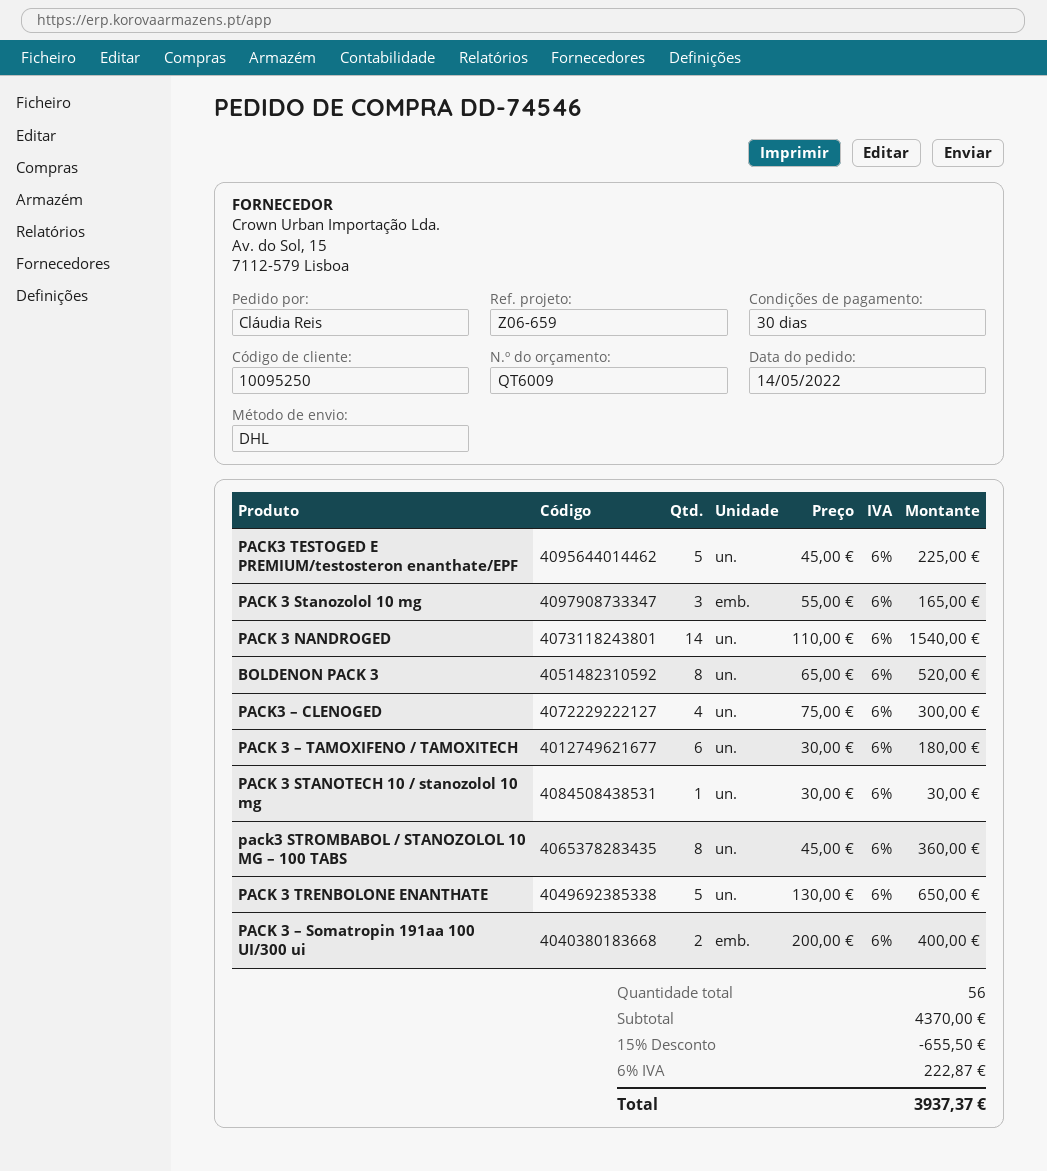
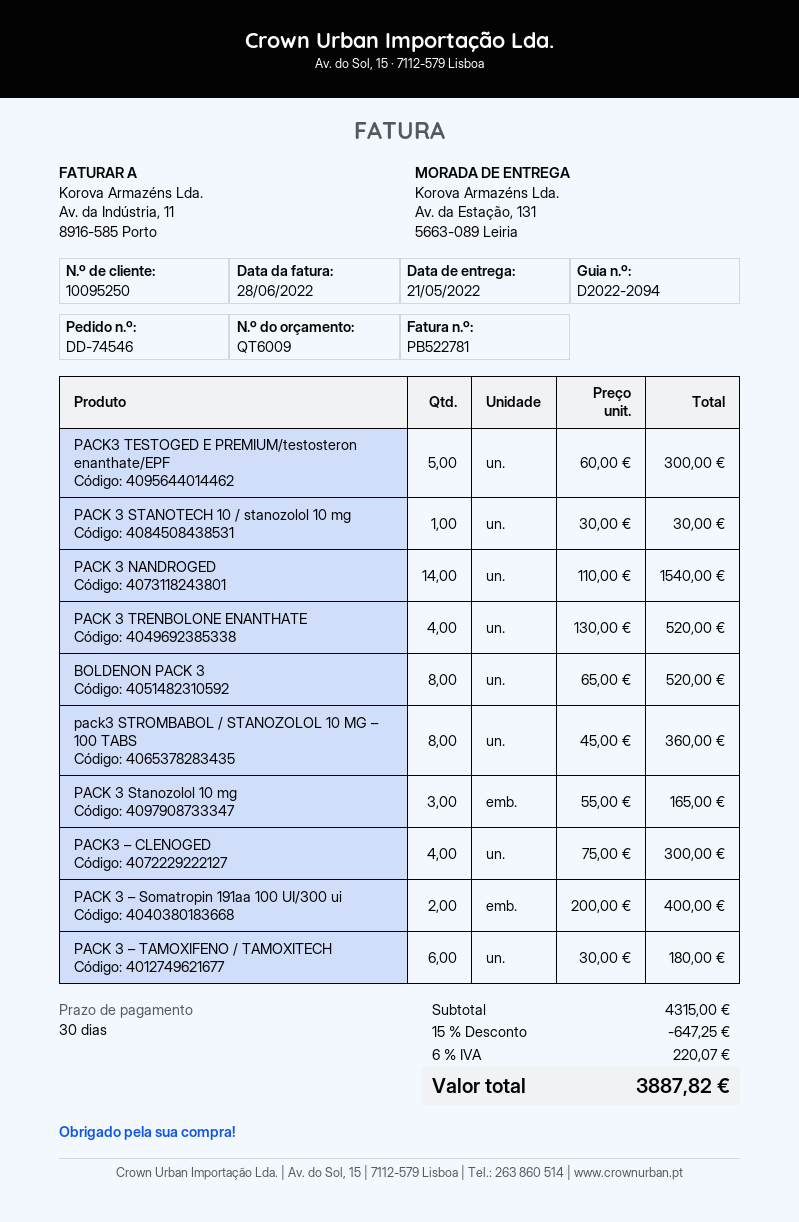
PACK3 TESTOGED E PREMIUM/testosteron enanthate/EPF: 5 x 45.00 = 225.00 -> 5 x 60.00 = 300.00
PACK 3 TRENBOLONE ENANTHATE: 5 x 130.00 = 650.00 -> 4 x 130.00 = 520.00
subtotal: 4370.00 -> 4315.00
discount: 15% = 655.50 -> 15% = 647.25
tax: 6% = 222.87 -> 6% = 220.07
total: 3937.37 -> 3887.82

